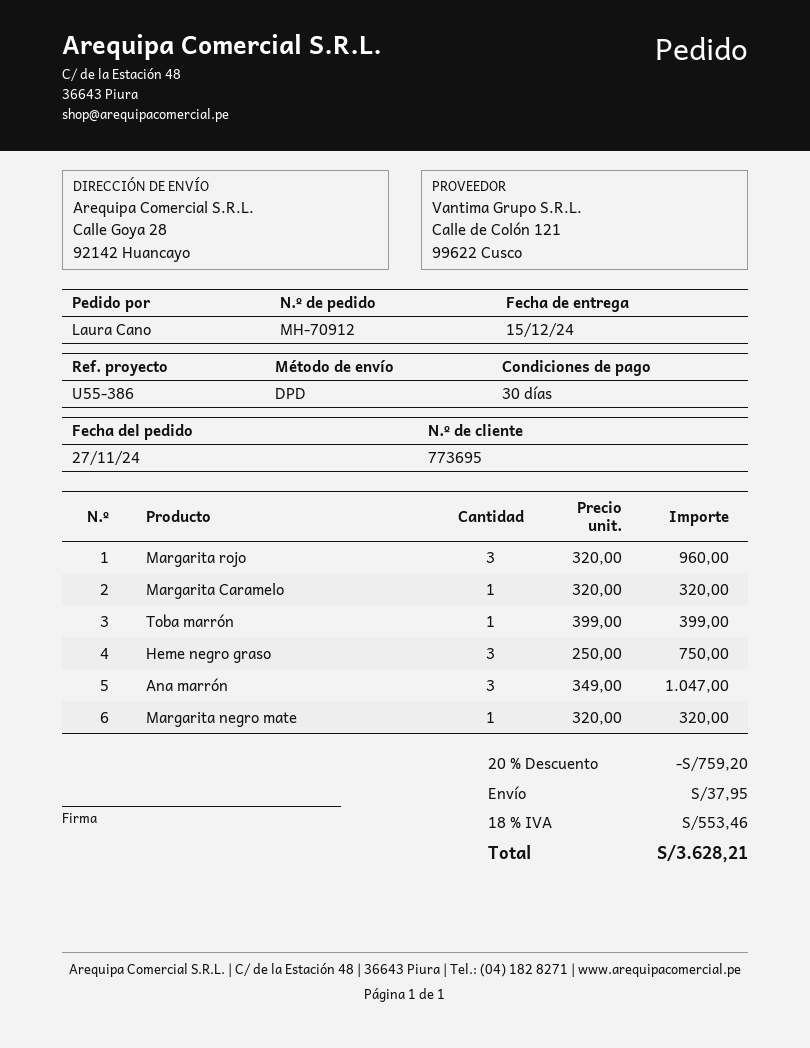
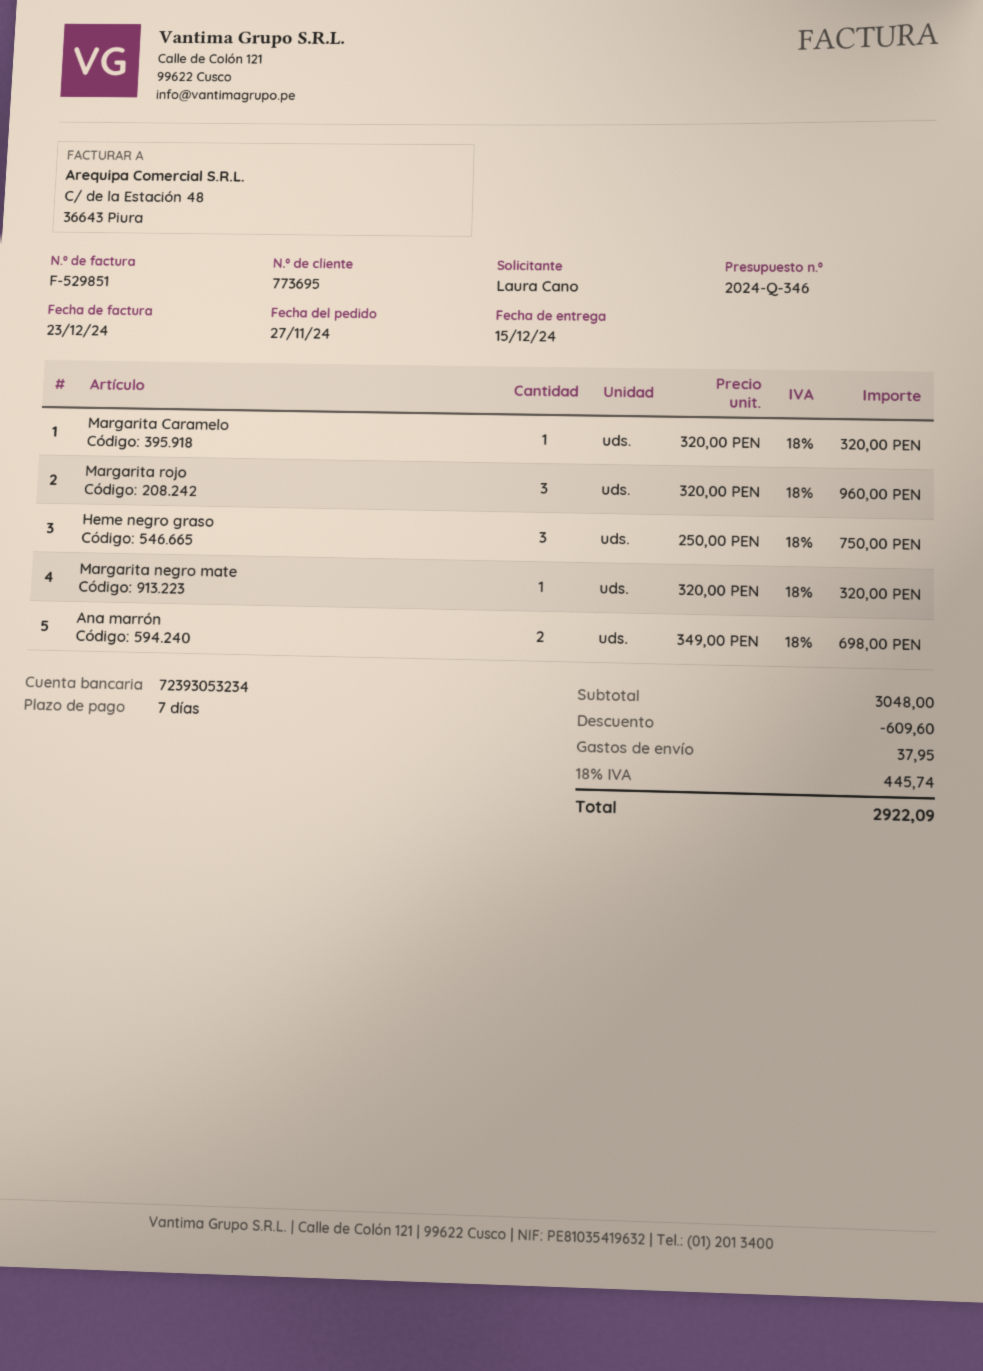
payment terms: 30 days -> 7 days
Toba marrón: 1 x 399.00 = 399.00 -> none
Ana marrón: 3 x 349.00 = 1047.00 -> 2 x 349.00 = 698.00
discount: 759.20 -> 609.60
tax: 18% = 553.46 -> 18% = 445.74
total: 3628.21 -> 2922.09

